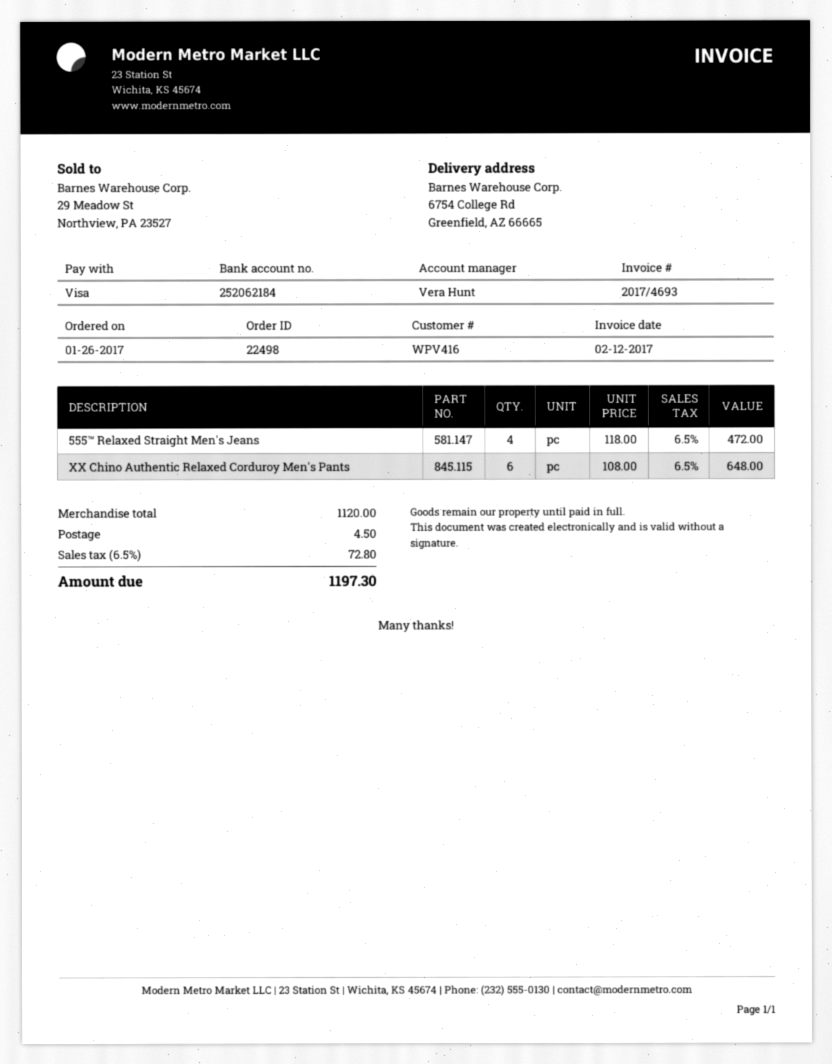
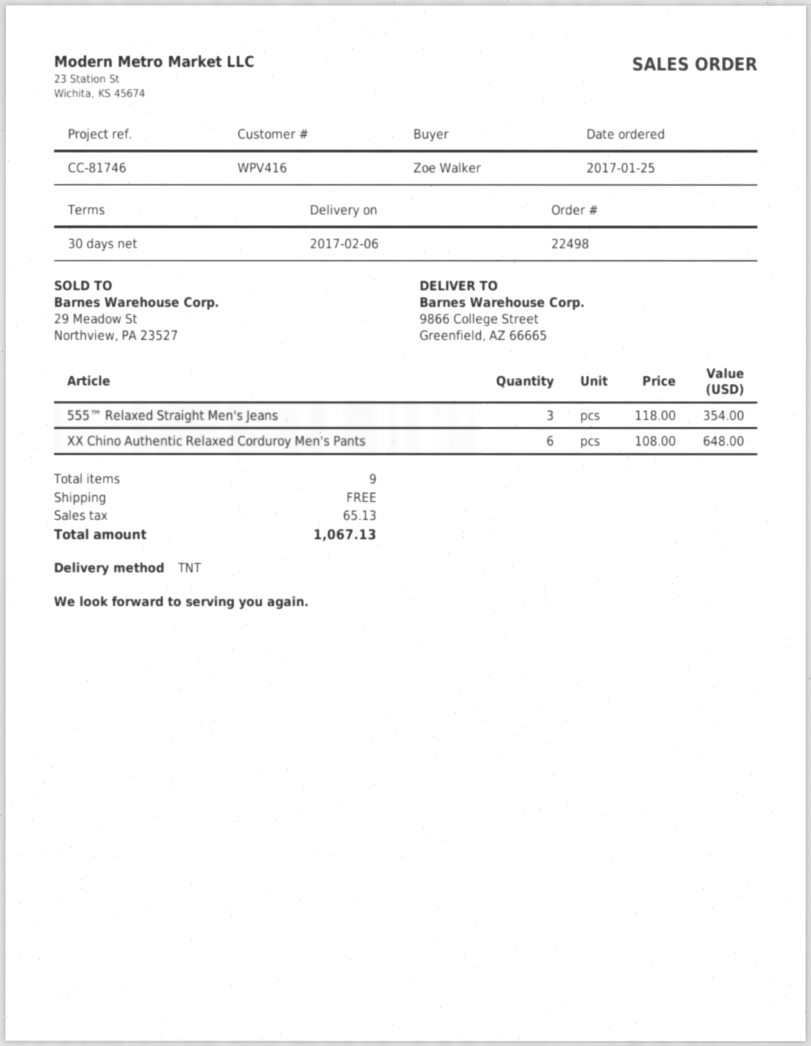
order date: 2017-01-26 -> 2017-01-25
ship to: 6754 College Rd, Greenfield, AZ 66665 -> 9866 College Street, Greenfield, AZ 66665
555™ Relaxed Straight Men's Jeans: 4 x 118.00 = 472.00 -> 3 x 118.00 = 354.00
shipping: 4.50 -> 0.00
tax: 72.80 -> 65.13
total: 1197.30 -> 1067.13

